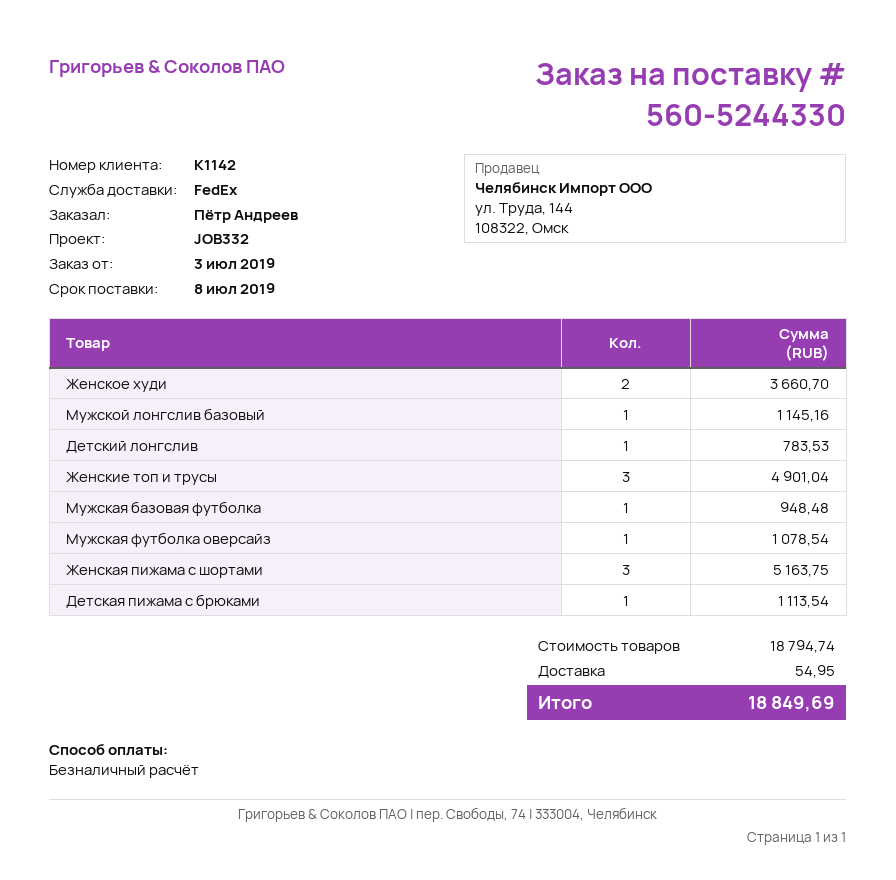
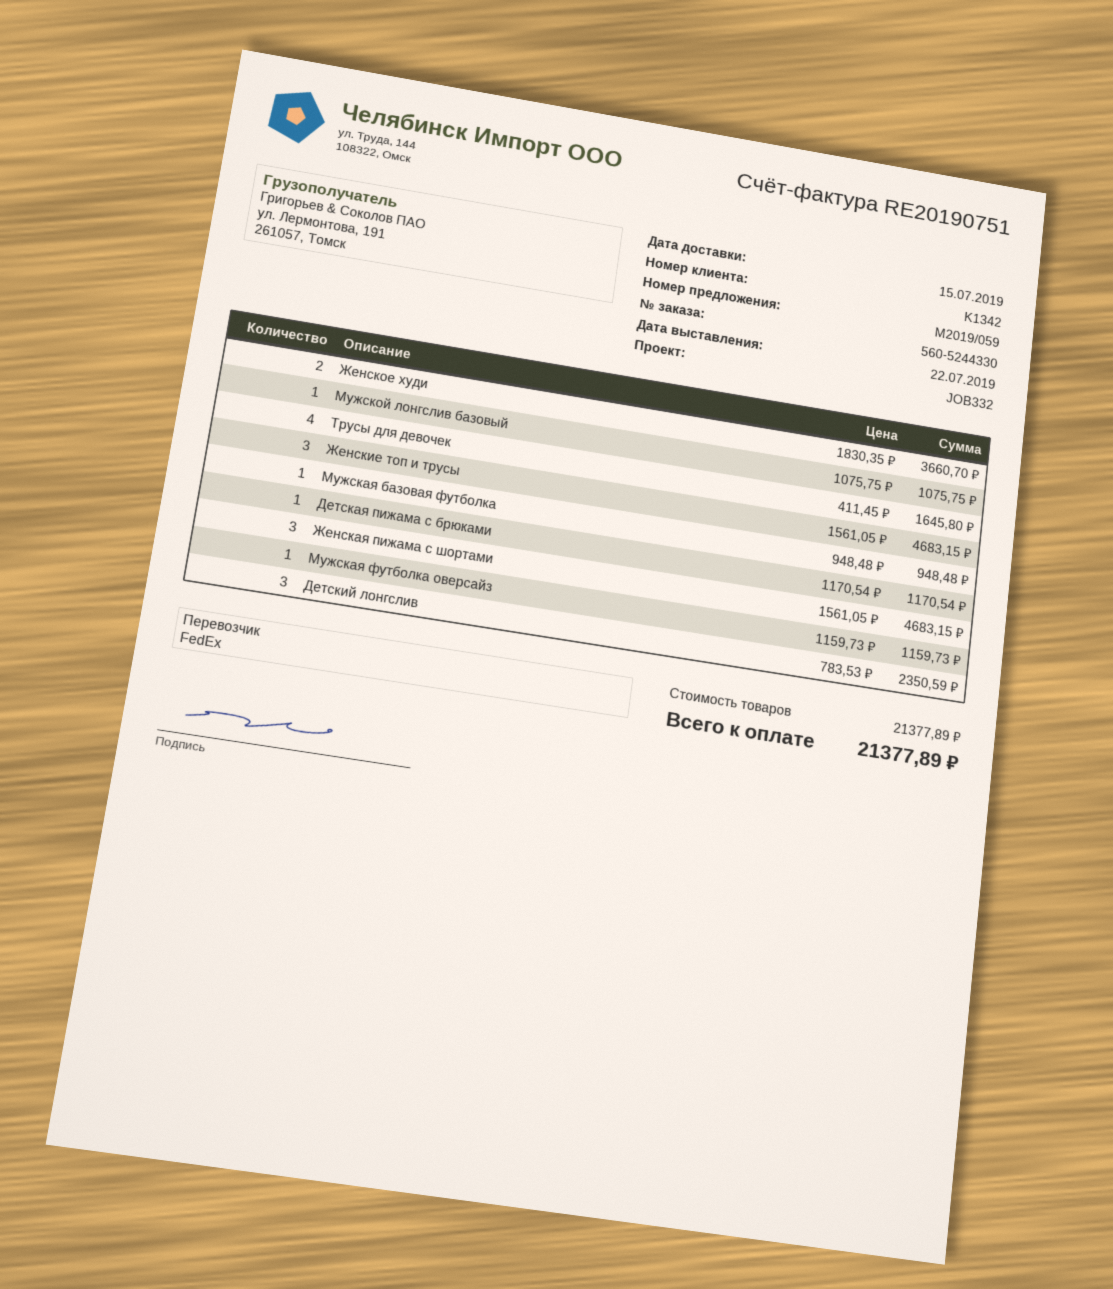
delivery date: 2019-07-08 -> 2019-07-15
customer number: K1142 -> K1342
Мужской лонгслив базовый: 1 for 1145.16 -> 1 for 1075.75
Детский лонгслив: 1 for 783.53 -> 3 for 2350.59
Женские топ и трусы: 3 for 4901.04 -> 3 for 4683.15
Мужская футболка оверсайз: 1 for 1078.54 -> 1 for 1159.73
Женская пижама с шортами: 3 for 5163.75 -> 3 for 4683.15
Детская пижама с брюками: 1 for 1113.54 -> 1 for 1170.54
Трусы для девочек: none -> 4 for 1645.80
subtotal: 18794.74 -> 21377.89
shipping: 54.95 -> none
total: 18849.69 -> 21377.89

